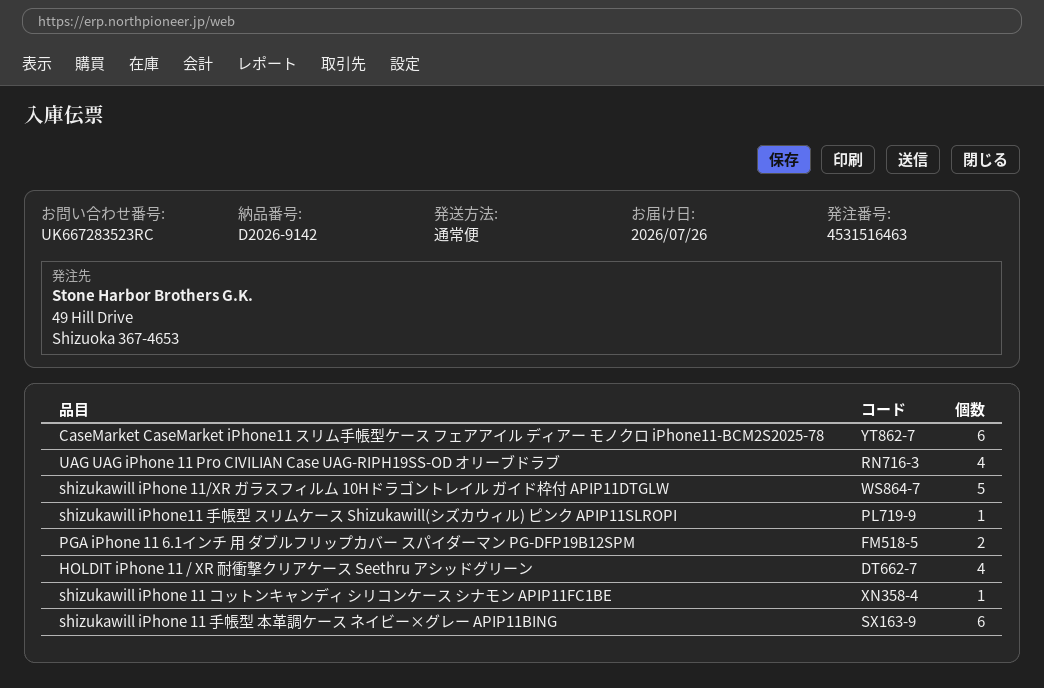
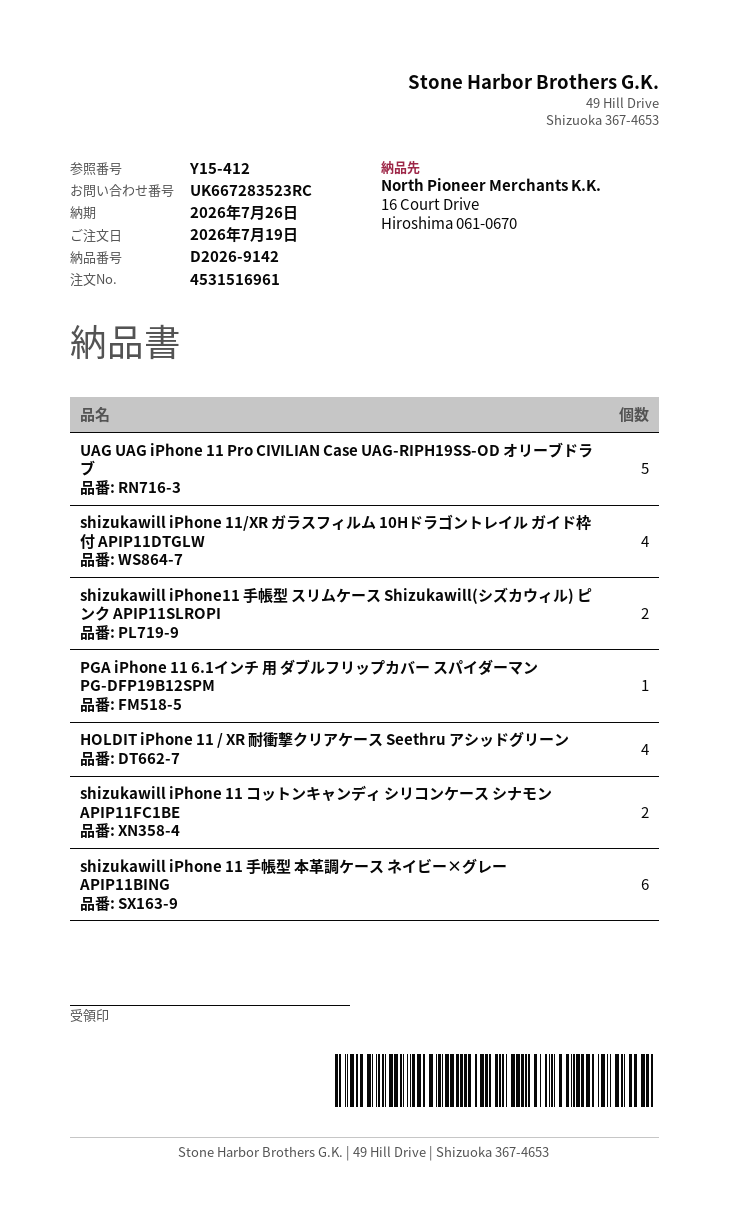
order number: 4531516463 -> 4531516961
CaseMarket CaseMarket iPhone11 スリム手帳型ケース フェアアイル ディアー モノクロ iPhone11-BCM2S2025-78: 6 -> none
UAG UAG iPhone 11 Pro CIVILIAN Case UAG-RIPH19SS-OD オリーブドラブ: 4 -> 5
shizukawill iPhone 11/XR ガラスフィルム 10Hドラゴントレイル ガイド枠付 APIP11DTGLW: 5 -> 4
shizukawill iPhone11 手帳型 スリムケース Shizukawill(シズカウィル) ピンク APIP11SLROPI: 1 -> 2
PGA iPhone 11 6.1インチ 用 ダブルフリップカバー スパイダーマン PG-DFP19B12SPM: 2 -> 1
shizukawill iPhone 11 コットンキャンディ シリコンケース シナモン APIP11FC1BE: 1 -> 2

